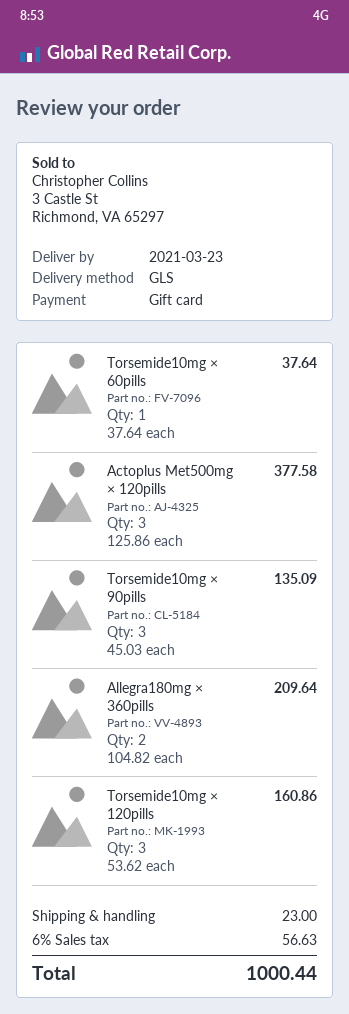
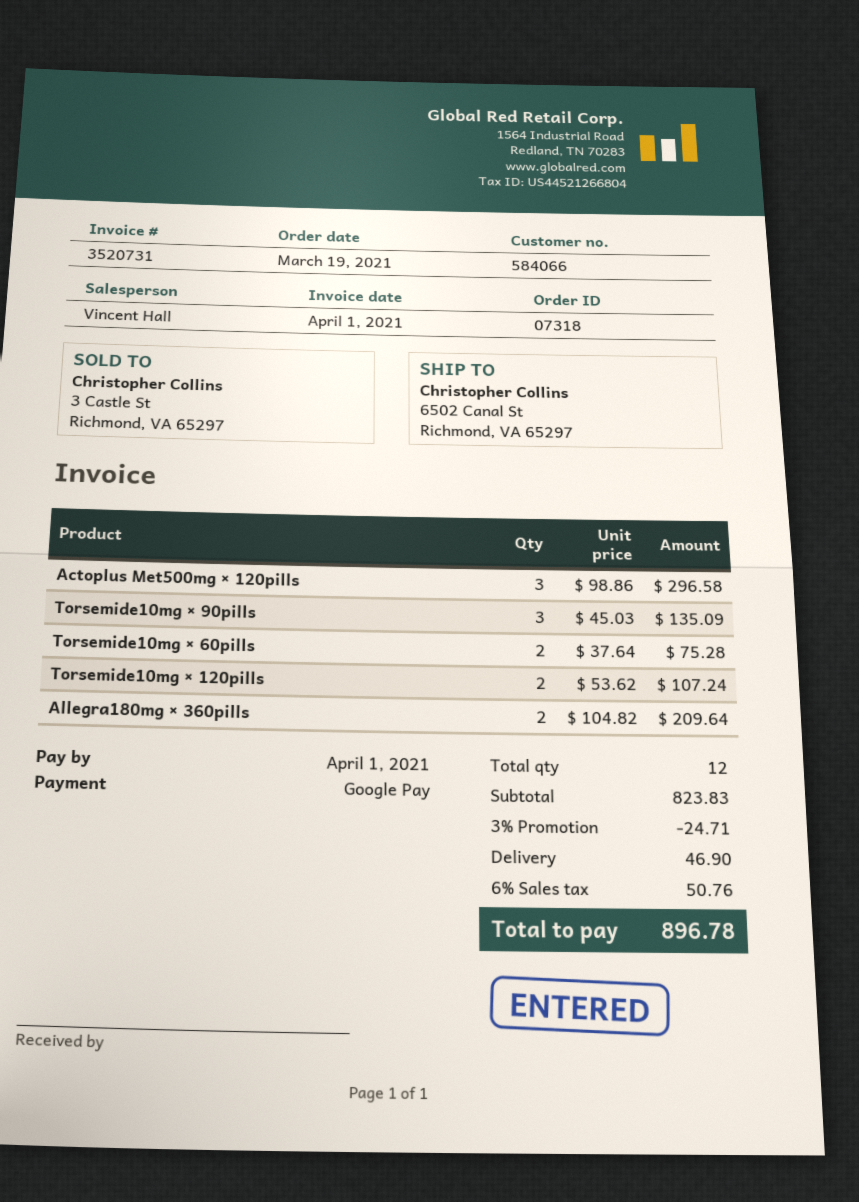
payment method: gift card -> Google Pay
Torsemide10mg × 60pills: 1 x 37.64 = 37.64 -> 2 x 37.64 = 75.28
Actoplus Met500mg × 120pills: 3 x 125.86 = 377.58 -> 3 x 98.86 = 296.58
Torsemide10mg × 120pills: 3 x 53.62 = 160.86 -> 2 x 53.62 = 107.24
discount: none -> 3% = 24.71
shipping: 23.00 -> 46.90
tax: 6% = 56.63 -> 6% = 50.76
total: 1000.44 -> 896.78

